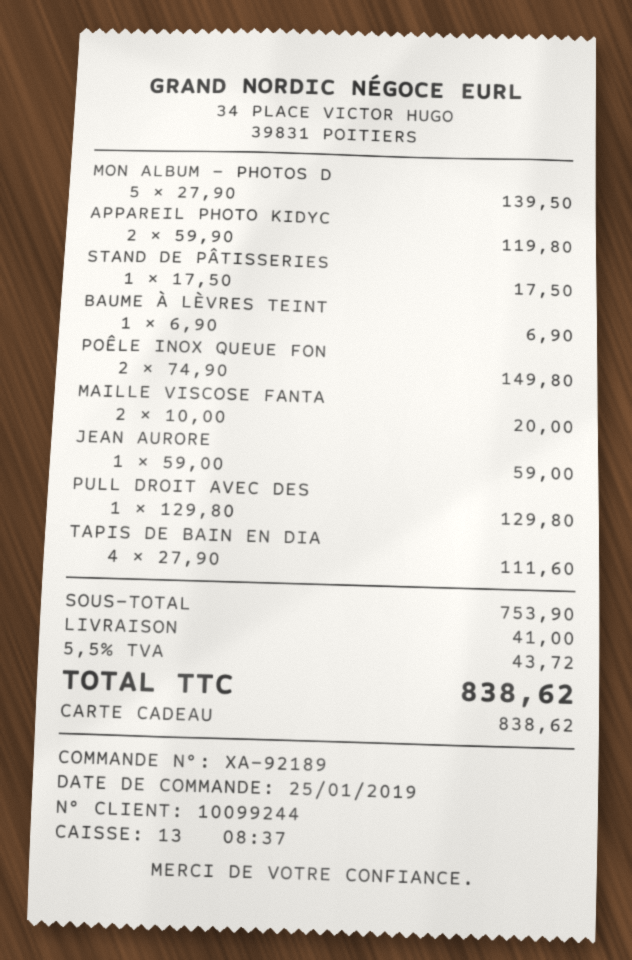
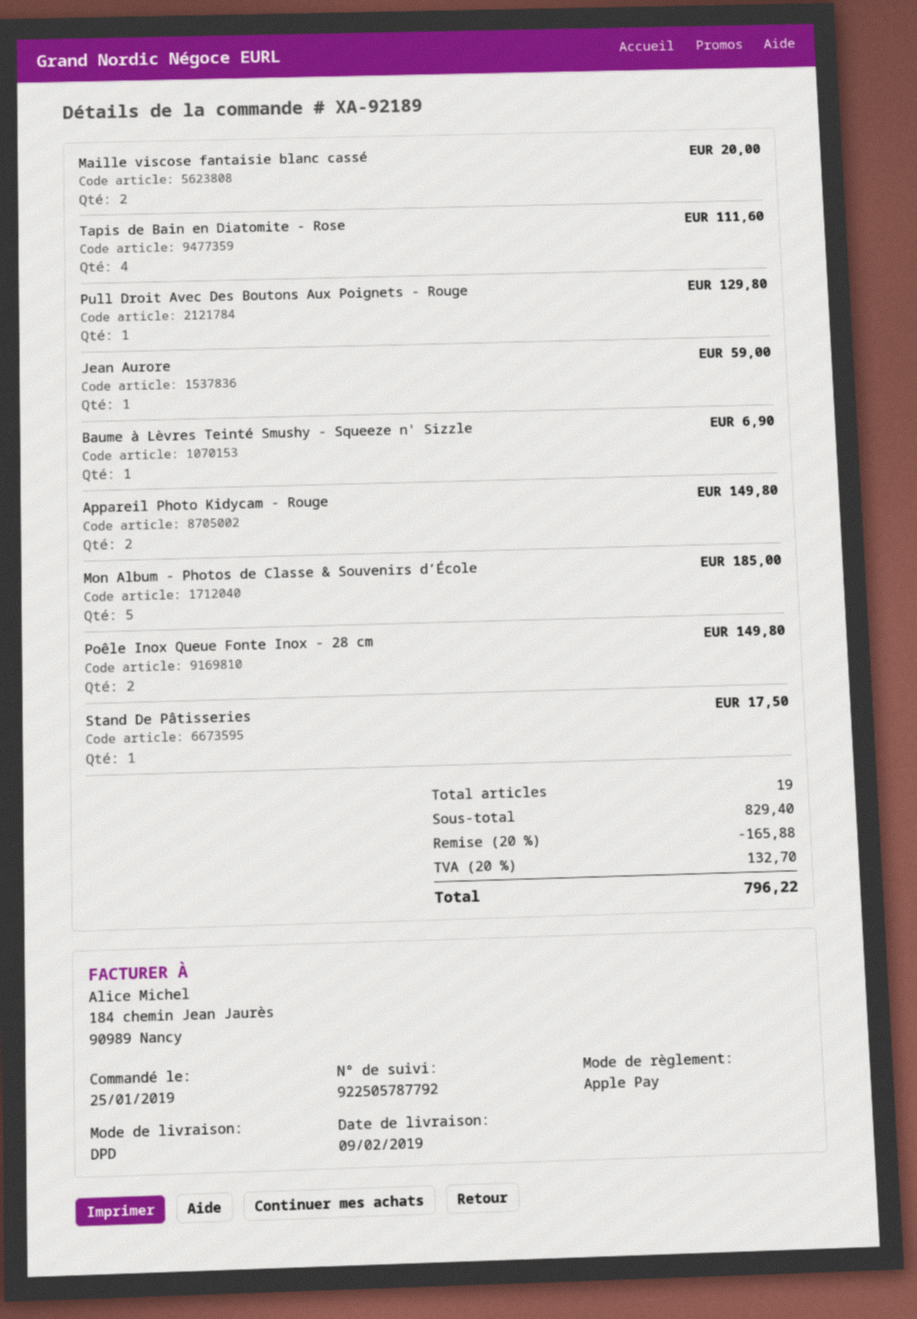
payment method: gift card -> Apple Pay
MON ALBUM - PHOTOS D: 5 for 139.50 -> 5 for 185.00
APPAREIL PHOTO KIDYC: 2 for 119.80 -> 2 for 149.80
subtotal: 753.90 -> 829.40
discount: none -> 20% = 165.88
shipping: 41.00 -> none
tax: 5.5% = 43.72 -> 20% = 132.70
total: 838.62 -> 796.22

